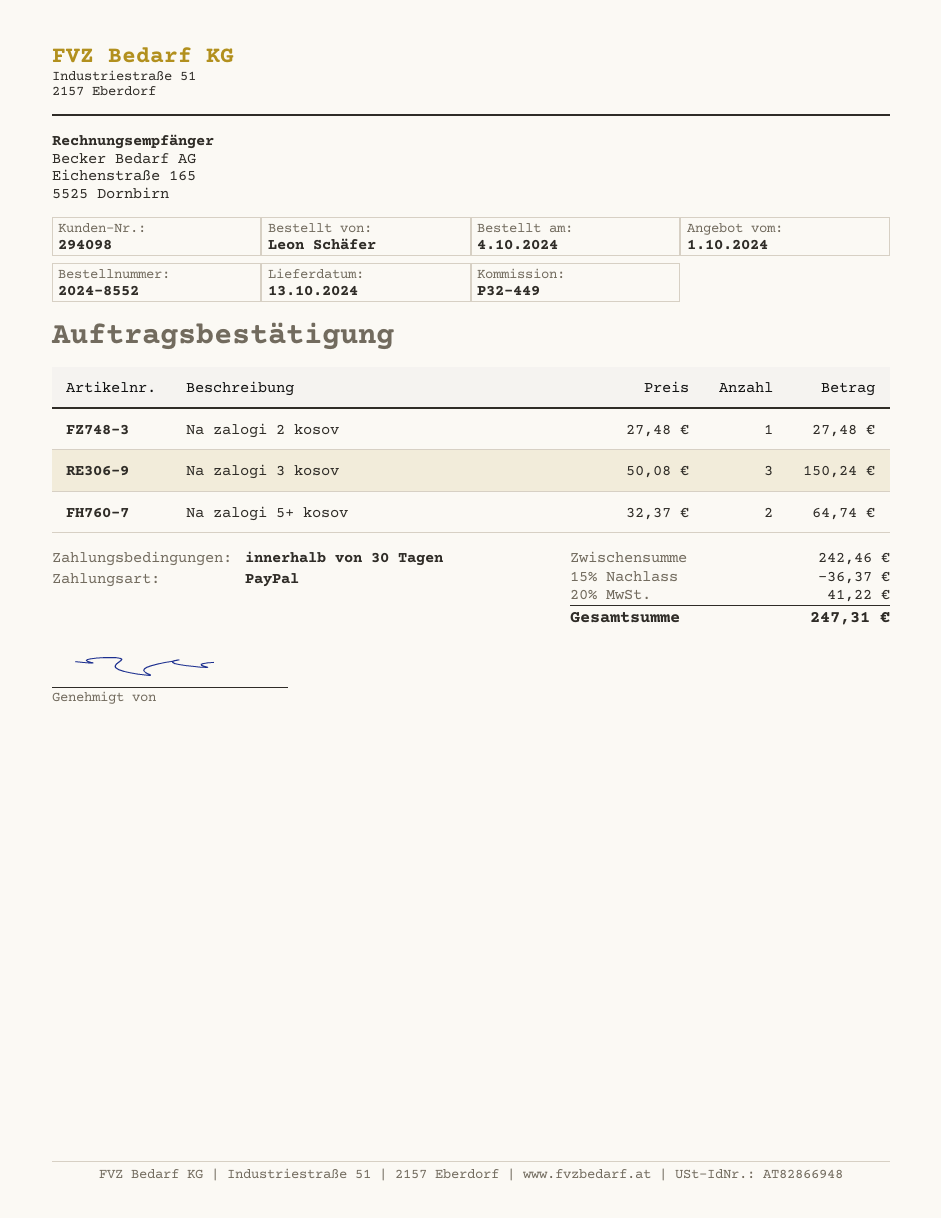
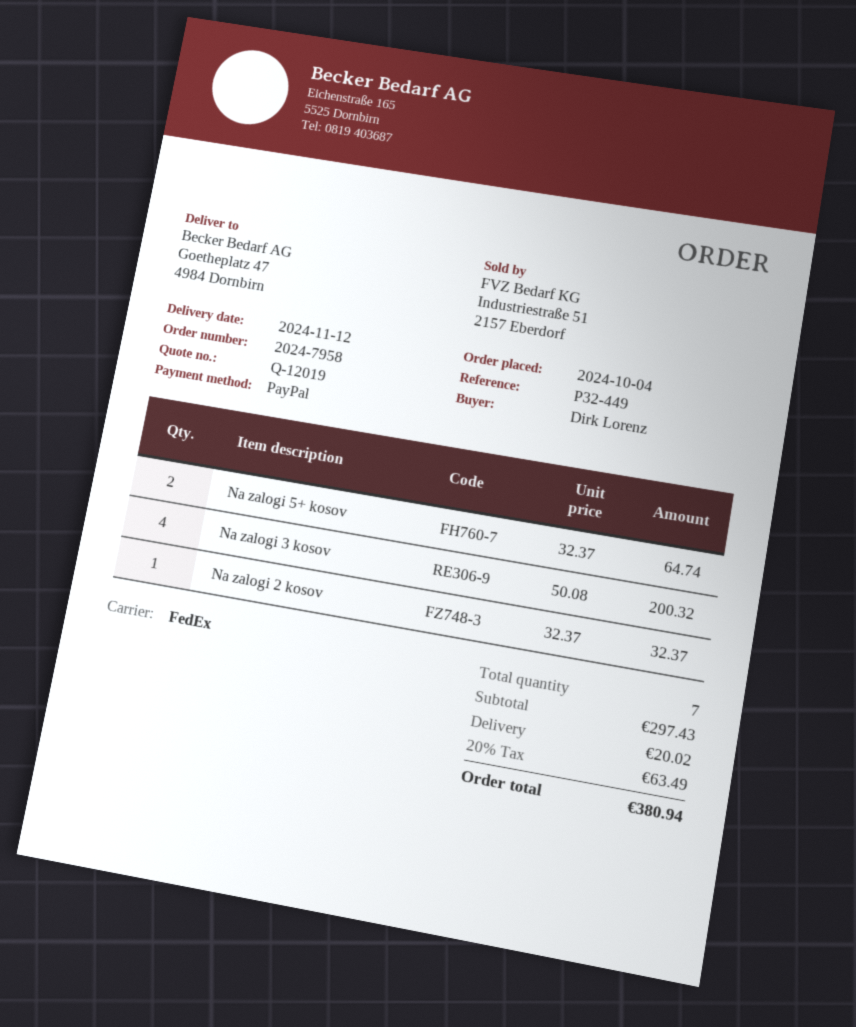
order number: 2024-8552 -> 2024-7958
delivery date: 2024-10-13 -> 2024-11-12
ordered by: Leon Schäfer -> Dirk Lorenz
Na zalogi 2 kosov: 1 x 27.48 = 27.48 -> 1 x 32.37 = 32.37
Na zalogi 3 kosov: 3 x 50.08 = 150.24 -> 4 x 50.08 = 200.32
subtotal: 242.46 -> 297.43
discount: 15% = 36.37 -> none
shipping: none -> 20.02
tax: 20% = 41.22 -> 20% = 63.49
total: 247.31 -> 380.94

